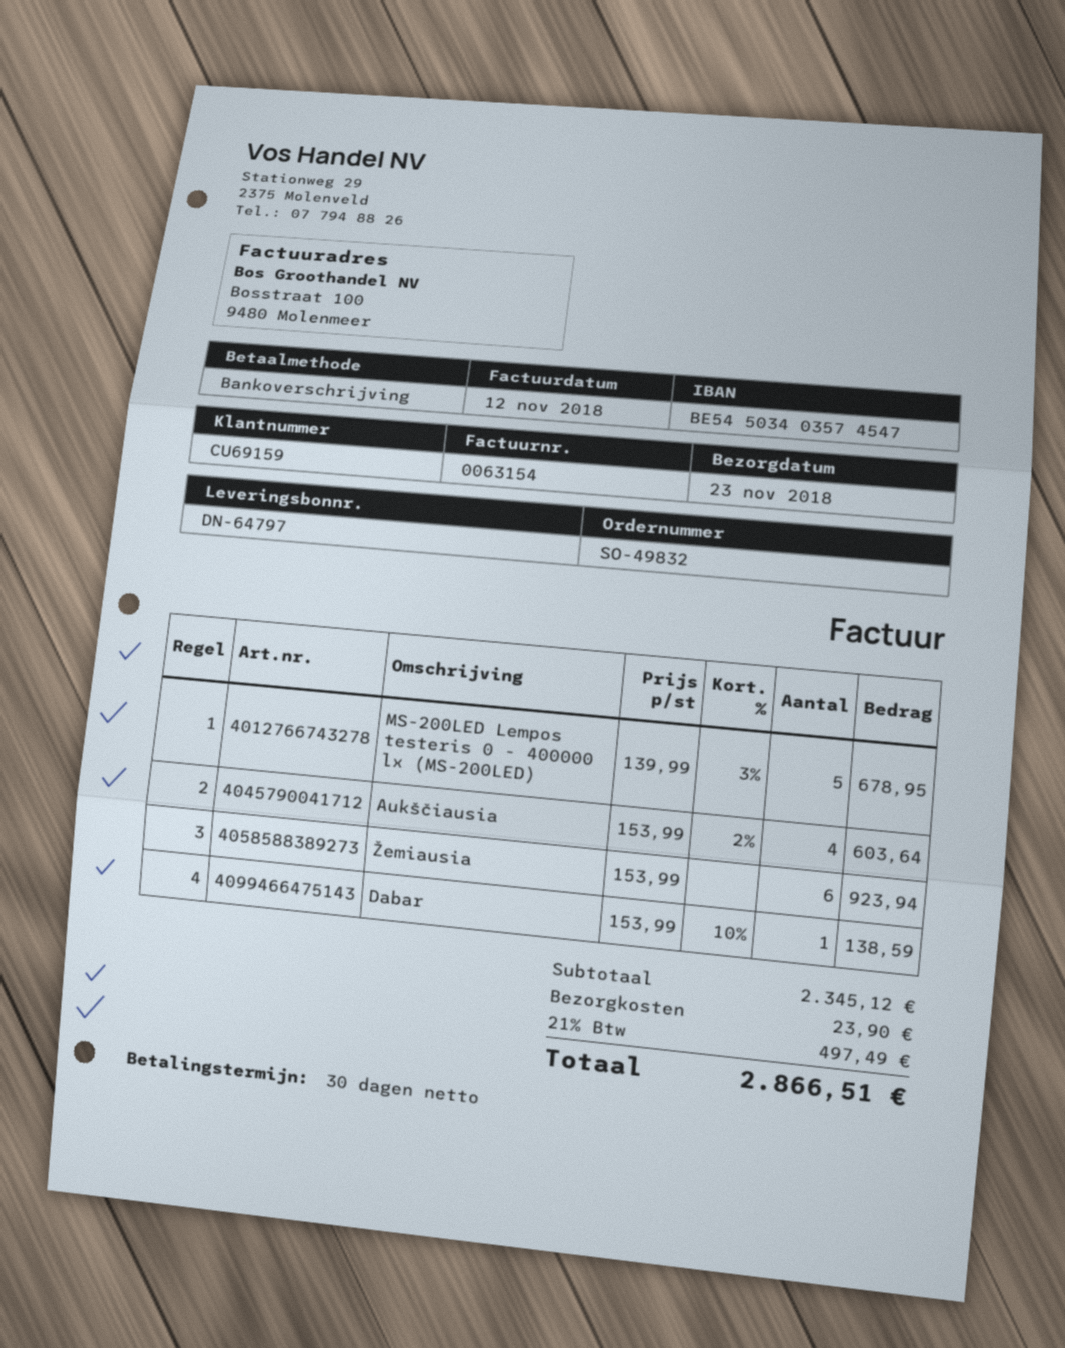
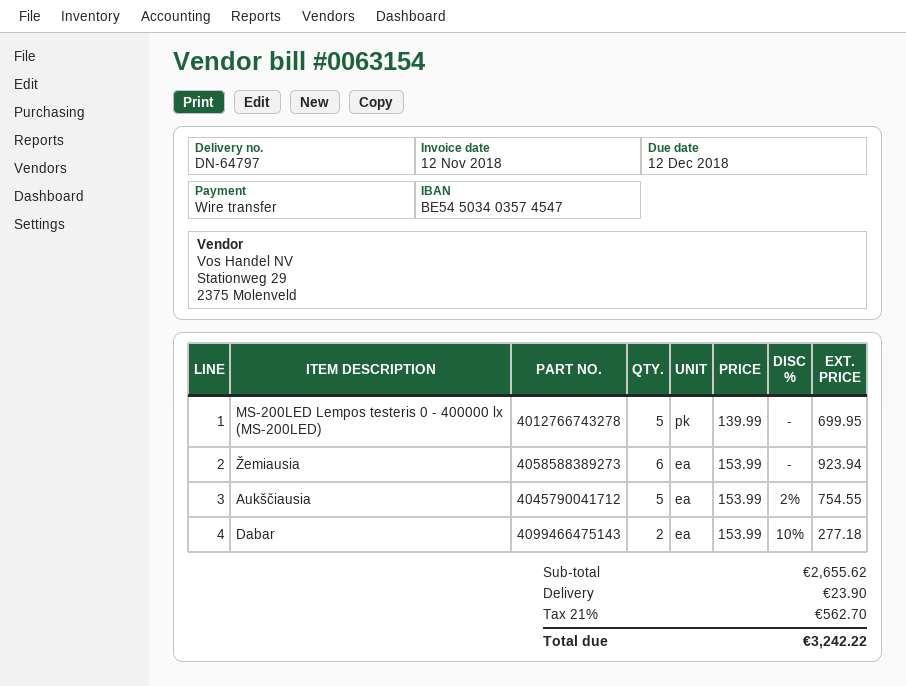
MS-200LED Lempos testeris 0 - 400000 lx (MS-200LED): 5 x 139.99 - 3% = 678.95 -> 5 x 139.99 = 699.95
Aukščiausia: 4 x 153.99 - 2% = 603.64 -> 5 x 153.99 - 2% = 754.55
Dabar: 1 x 153.99 - 10% = 138.59 -> 2 x 153.99 - 10% = 277.18
subtotal: 2345.12 -> 2655.62
tax: 21% = 497.49 -> 21% = 562.70
total: 2866.51 -> 3242.22

